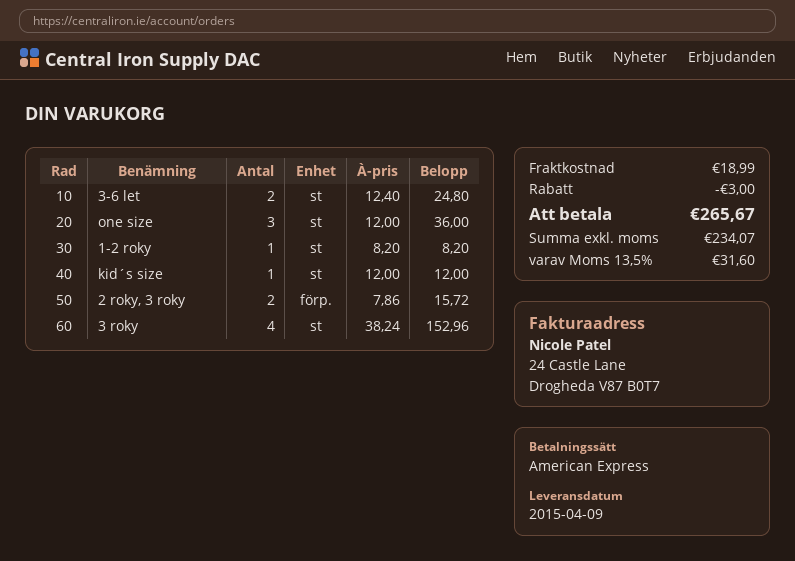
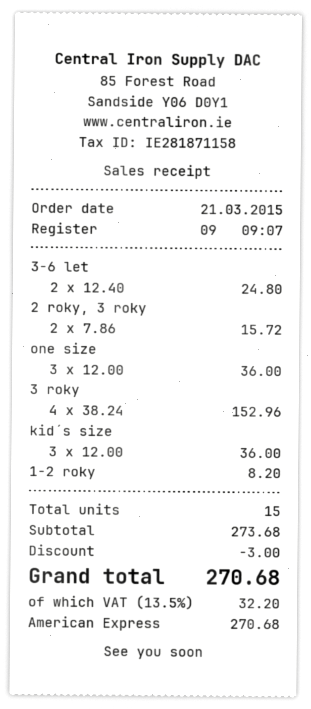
kid´s size: 1 x 12.00 = 12.00 -> 3 x 12.00 = 36.00
shipping: 18.99 -> none
tax: 13.5% = 31.60 -> 13.5% = 32.20
total: 265.67 -> 270.68

